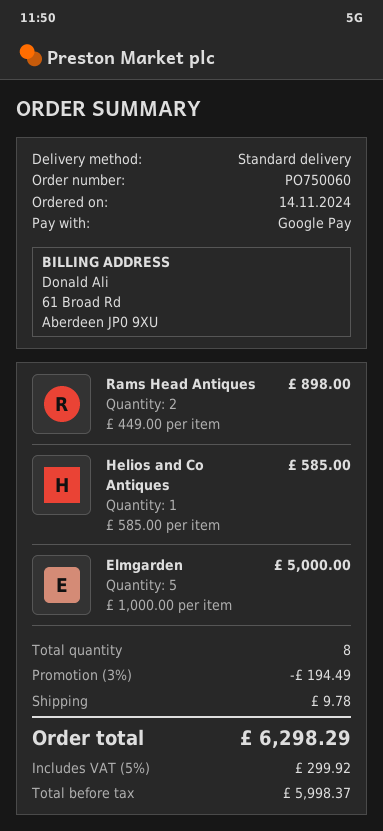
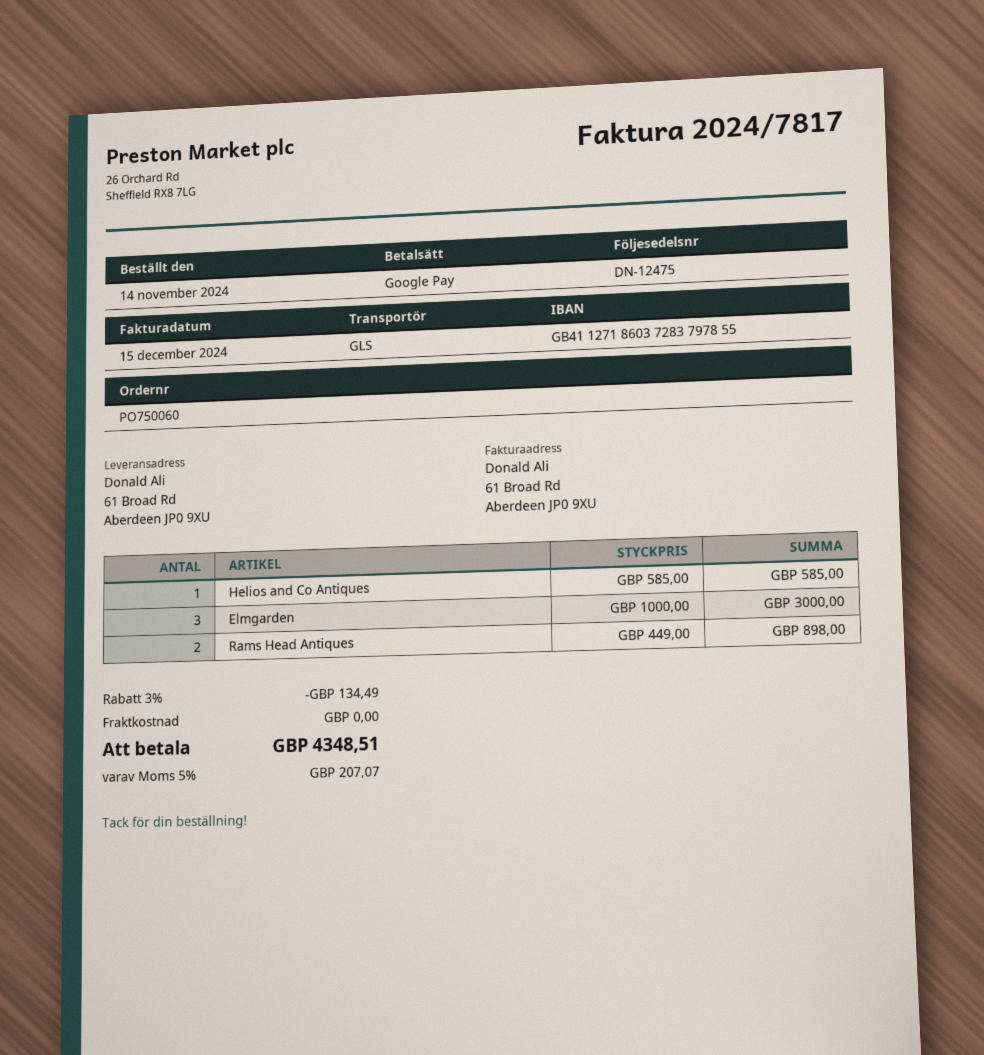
shipping method: standard -> GLS
Elmgarden: 5 x 1000.00 = 5000.00 -> 3 x 1000.00 = 3000.00
discount: 3% = 194.49 -> 3% = 134.49
shipping: 9.78 -> 0.00
tax: 5% = 299.92 -> 5% = 207.07
total: 6298.29 -> 4348.51

